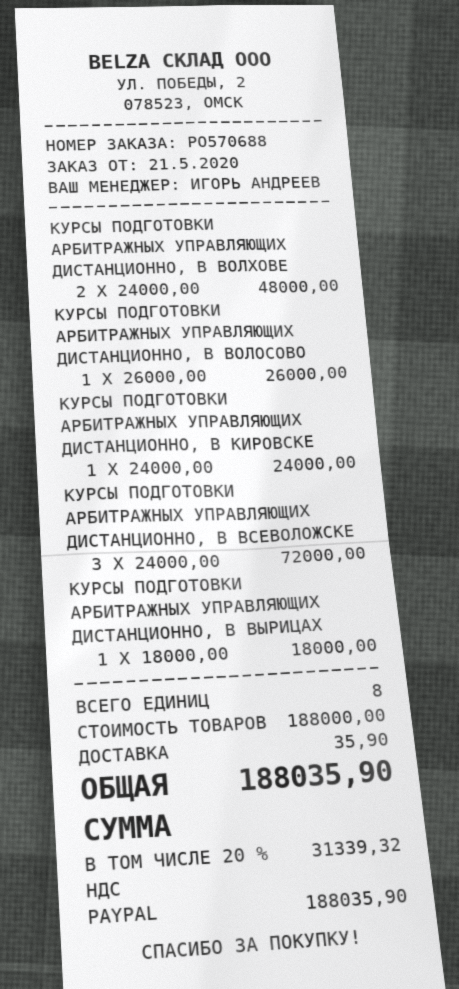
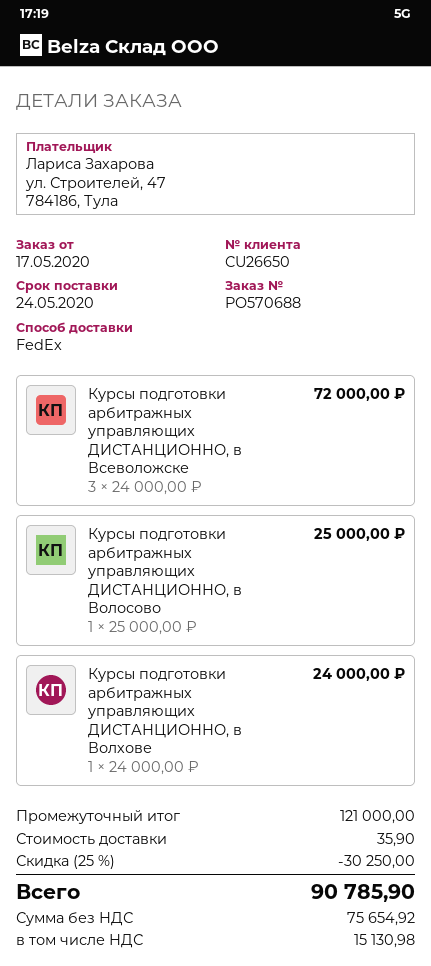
order date: 2020-05-21 -> 2020-05-17
КУРСЫ ПОДГОТОВКИ АРБИТРАЖНЫХ УПРАВЛЯЮЩИХ ДИСТАНЦИОННО, В ВОЛХОВЕ: 2 x 24000.00 = 48000.00 -> 1 x 24000.00 = 24000.00
КУРСЫ ПОДГОТОВКИ АРБИТРАЖНЫХ УПРАВЛЯЮЩИХ ДИСТАНЦИОННО, В ВОЛОСОВО: 1 x 26000.00 = 26000.00 -> 1 x 25000.00 = 25000.00
КУРСЫ ПОДГОТОВКИ АРБИТРАЖНЫХ УПРАВЛЯЮЩИХ ДИСТАНЦИОННО, В КИРОВСКЕ: 1 x 24000.00 = 24000.00 -> none
КУРСЫ ПОДГОТОВКИ АРБИТРАЖНЫХ УПРАВЛЯЮЩИХ ДИСТАНЦИОННО, В ВЫРИЦАХ: 1 x 18000.00 = 18000.00 -> none
subtotal: 188000.00 -> 121000.00
discount: none -> 25% = 30250.00
tax: 31339.32 -> 15130.98
total: 188035.90 -> 90785.90

